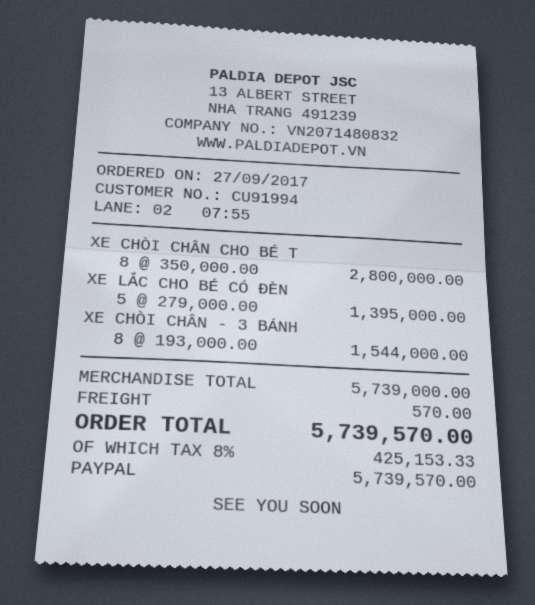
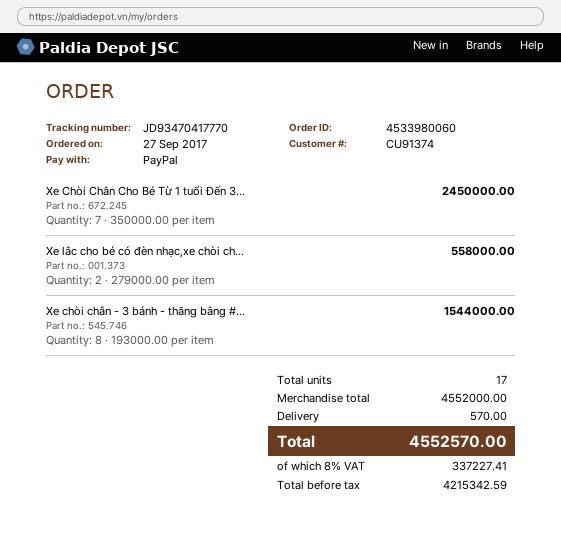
customer number: CU91994 -> CU91374
XE CHÒI CHÂN CHO BÉ T: 8 x 350000.00 = 2800000.00 -> 7 x 350000.00 = 2450000.00
XE LẮC CHO BÉ CÓ ĐÈN: 5 x 279000.00 = 1395000.00 -> 2 x 279000.00 = 558000.00
subtotal: 5739000.00 -> 4552000.00
tax: 8% = 425153.33 -> 8% = 337227.41
total: 5739570.00 -> 4552570.00

